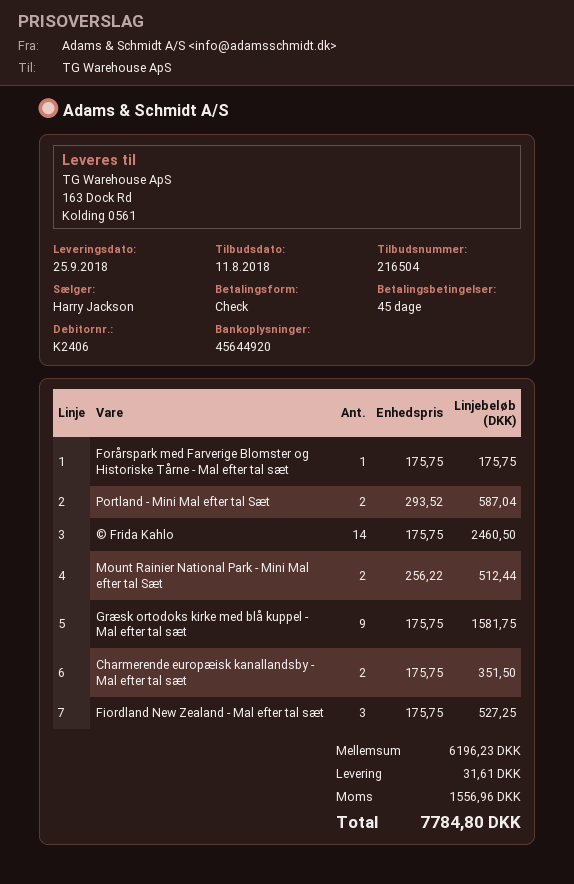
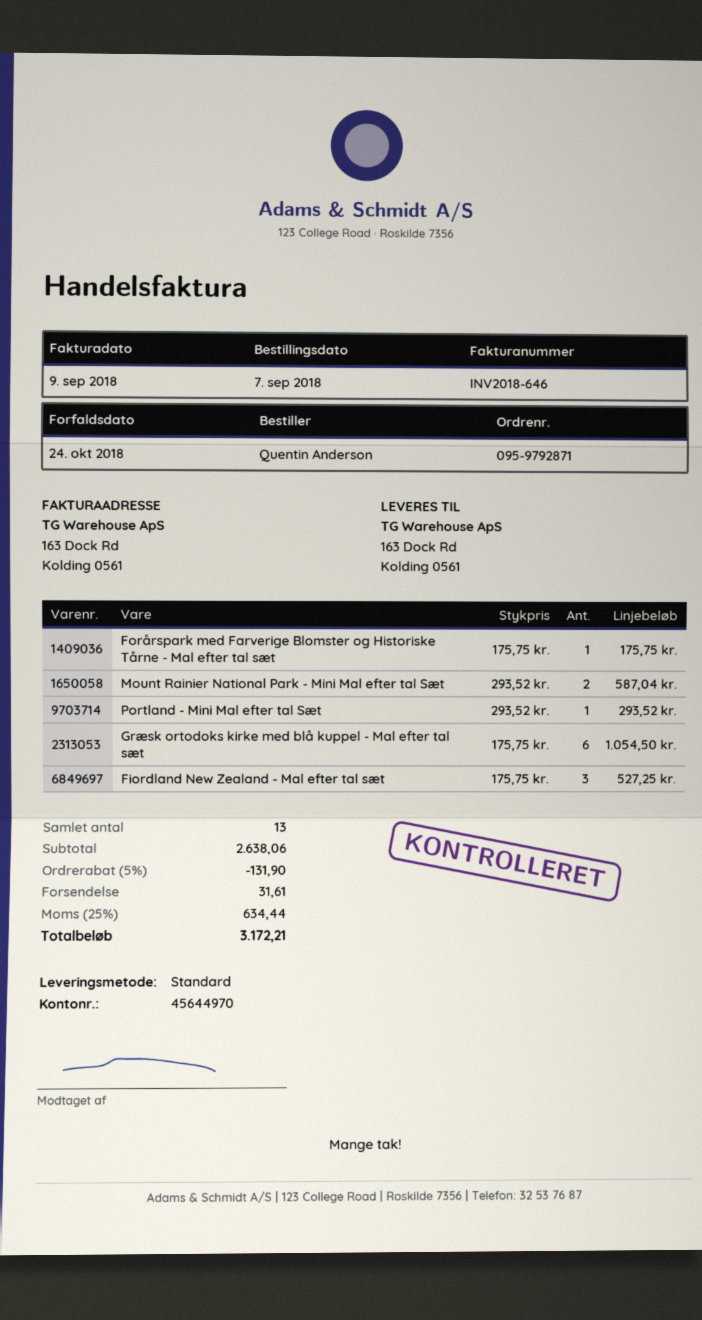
bank account: 45644920 -> 45644970
Portland - Mini Mal efter tal Sæt: 2 x 293.52 = 587.04 -> 1 x 293.52 = 293.52
© Frida Kahlo: 14 x 175.75 = 2460.50 -> none
Mount Rainier National Park - Mini Mal efter tal Sæt: 2 x 256.22 = 512.44 -> 2 x 293.52 = 587.04
Græsk ortodoks kirke med blå kuppel - Mal efter tal sæt: 9 x 175.75 = 1581.75 -> 6 x 175.75 = 1054.50
Charmerende europæisk kanallandsby - Mal efter tal sæt: 2 x 175.75 = 351.50 -> none
subtotal: 6196.23 -> 2638.06
discount: none -> 5% = 131.90
tax: 1556.96 -> 634.44
total: 7784.80 -> 3172.21

